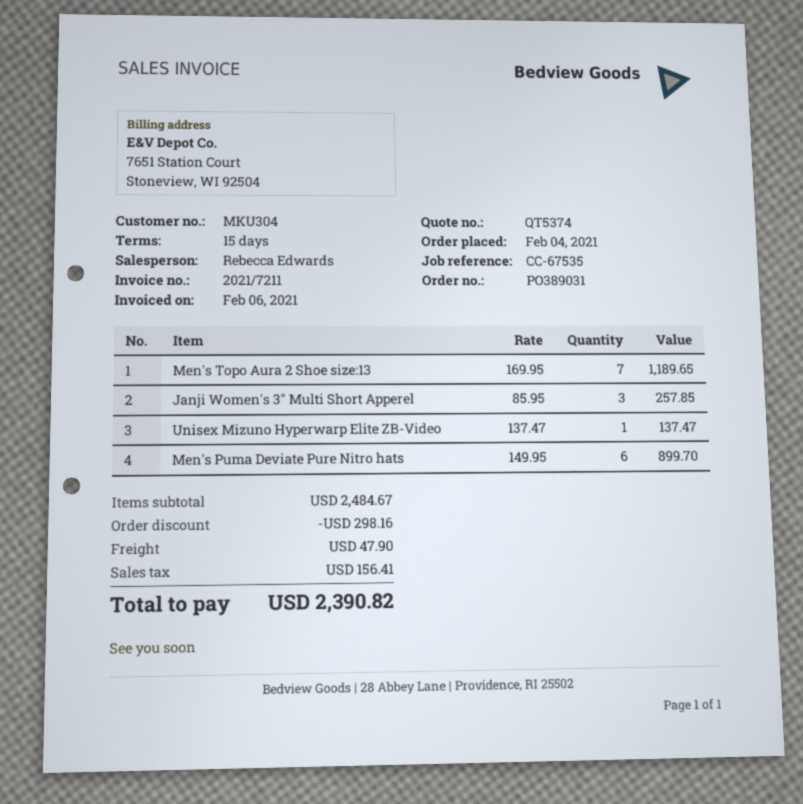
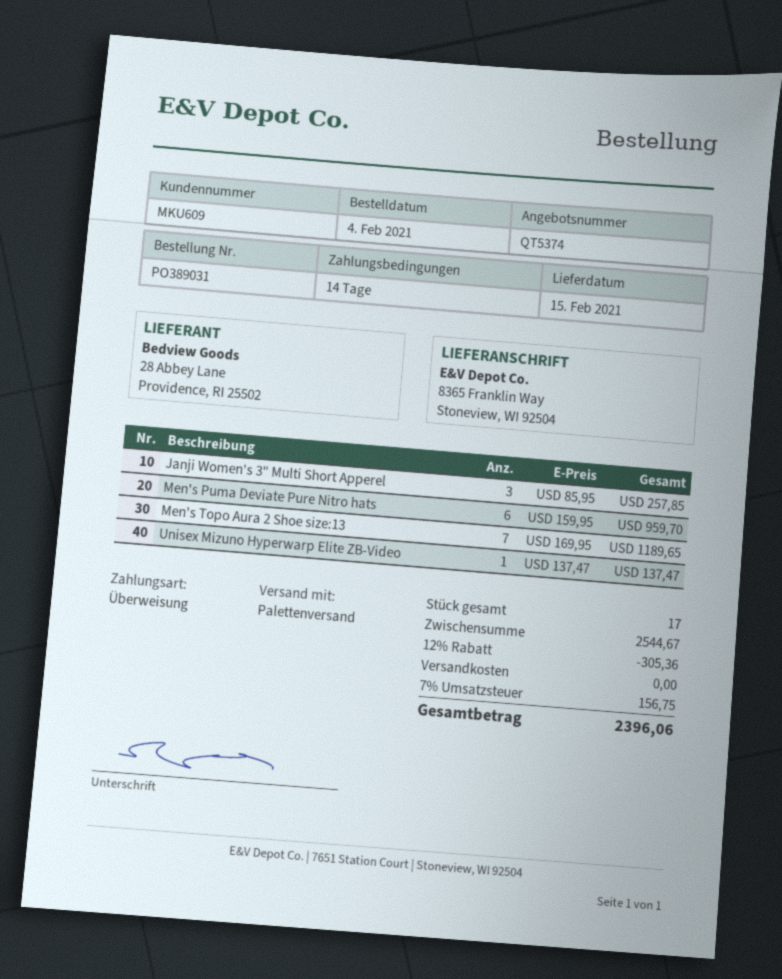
payment terms: 15 days -> 14 days
customer number: MKU304 -> MKU609
Men's Puma Deviate Pure Nitro hats: 6 x 149.95 = 899.70 -> 6 x 159.95 = 959.70
subtotal: 2484.67 -> 2544.67
discount: 298.16 -> 305.36
shipping: 47.90 -> 0.00
tax: 156.41 -> 156.75
total: 2390.82 -> 2396.06

